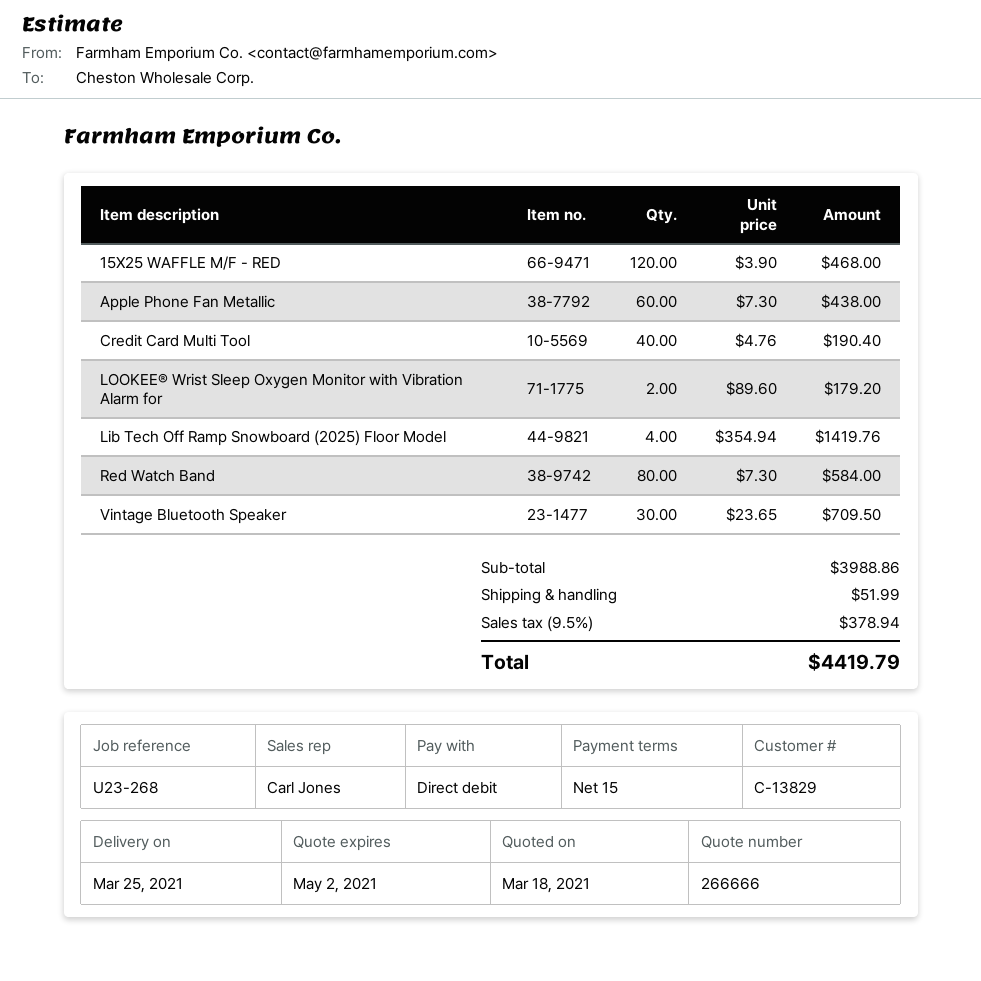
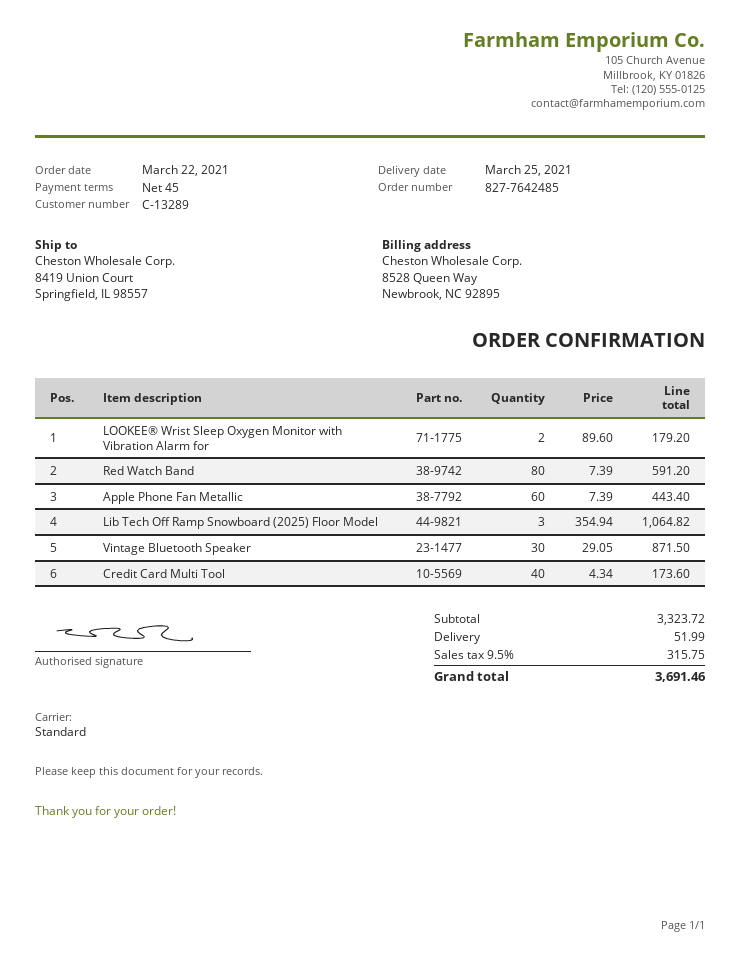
payment terms: 15 days -> 45 days
customer number: C-13829 -> C-13289
15X25 WAFFLE M/F - RED: 120 x 3.90 = 468.00 -> none
Apple Phone Fan Metallic: 60 x 7.30 = 438.00 -> 60 x 7.39 = 443.40
Credit Card Multi Tool: 40 x 4.76 = 190.40 -> 40 x 4.34 = 173.60
Lib Tech Off Ramp Snowboard (2025) Floor Model: 4 x 354.94 = 1419.76 -> 3 x 354.94 = 1064.82
Red Watch Band: 80 x 7.30 = 584.00 -> 80 x 7.39 = 591.20
Vintage Bluetooth Speaker: 30 x 23.65 = 709.50 -> 30 x 29.05 = 871.50
subtotal: 3988.86 -> 3323.72
tax: 9.5% = 378.94 -> 9.5% = 315.75
total: 4419.79 -> 3691.46

